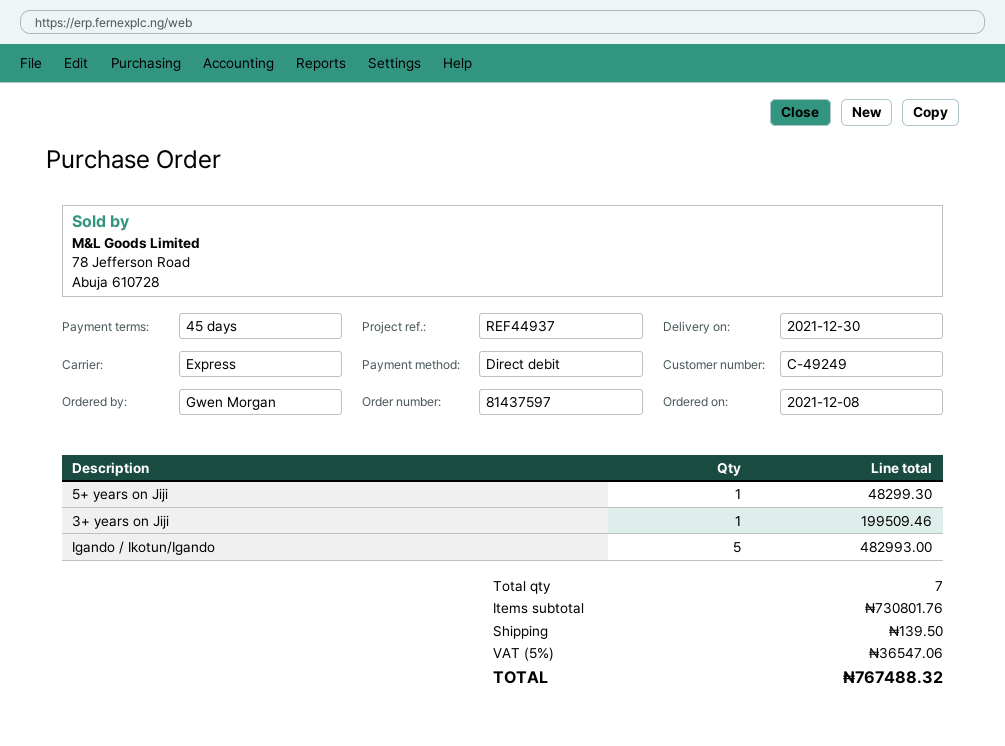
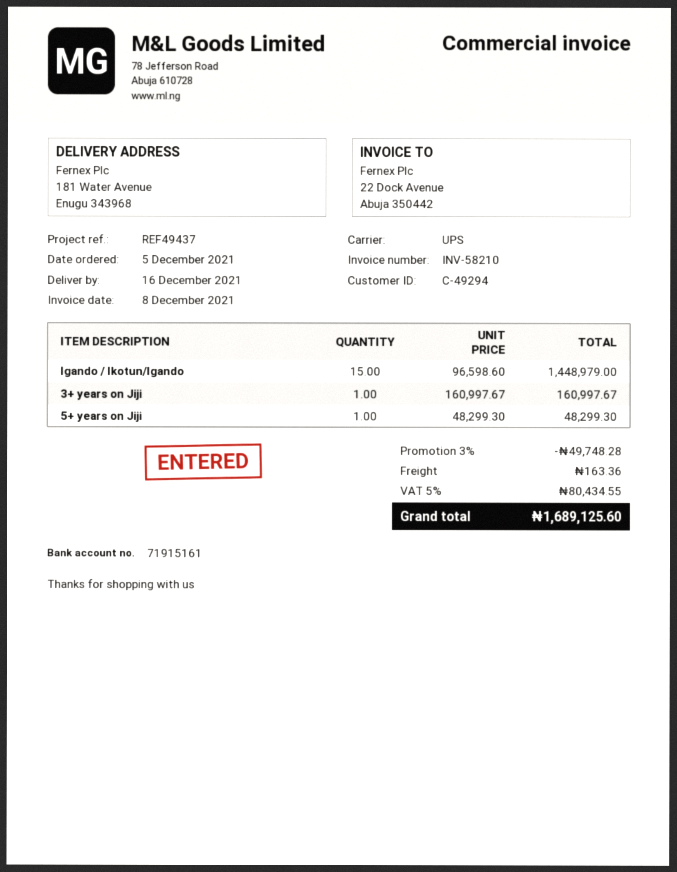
order date: 2021-12-08 -> 2021-12-05
delivery date: 2021-12-30 -> 2021-12-16
customer number: C-49249 -> C-49294
reference: REF44937 -> REF49437
shipping method: express -> UPS
3+ years on Jiji: 1 for 199509.46 -> 1 for 160997.67
Igando / Ikotun/Igando: 5 for 482993.00 -> 15 for 1448979.00
discount: none -> 3% = 49748.28
shipping: 139.50 -> 163.36
tax: 5% = 36547.06 -> 5% = 80434.55
total: 767488.32 -> 1689125.60

